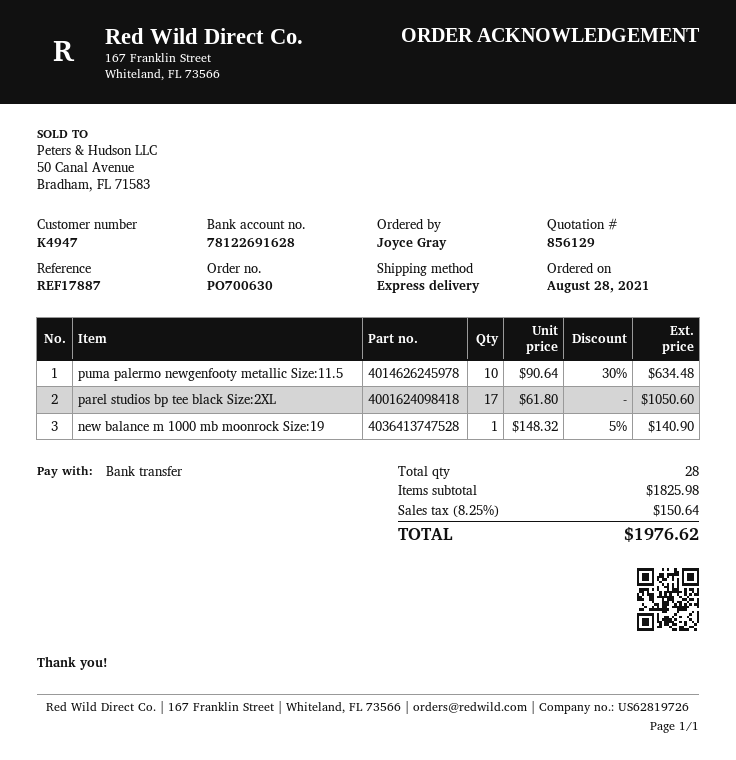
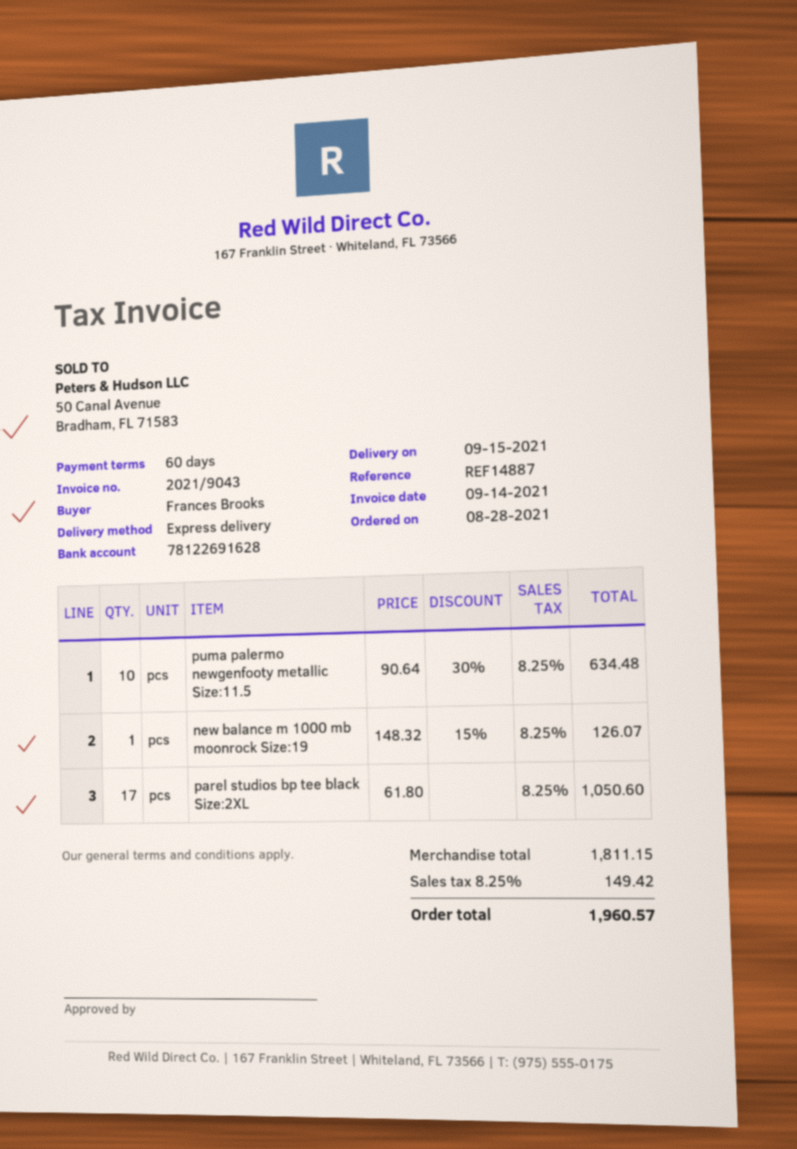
reference: REF17887 -> REF14887
ordered by: Joyce Gray -> Frances Brooks
new balance m 1000 mb moonrock Size:19: 1 x 148.32 - 5% = 140.90 -> 1 x 148.32 - 15% = 126.07
subtotal: 1825.98 -> 1811.15
tax: 8.25% = 150.64 -> 8.25% = 149.42
total: 1976.62 -> 1960.57

